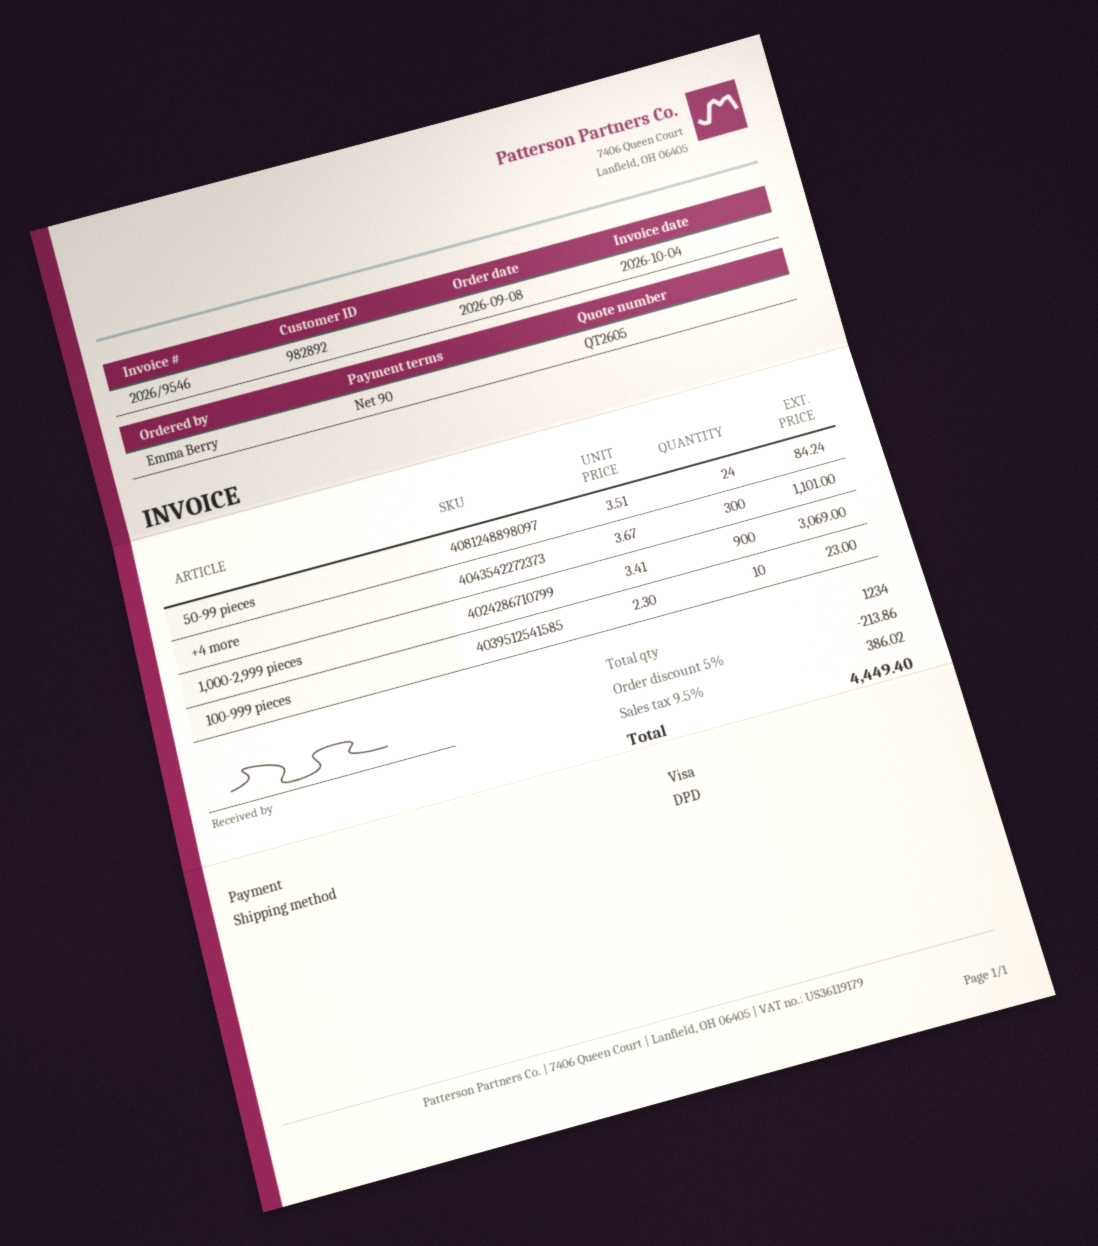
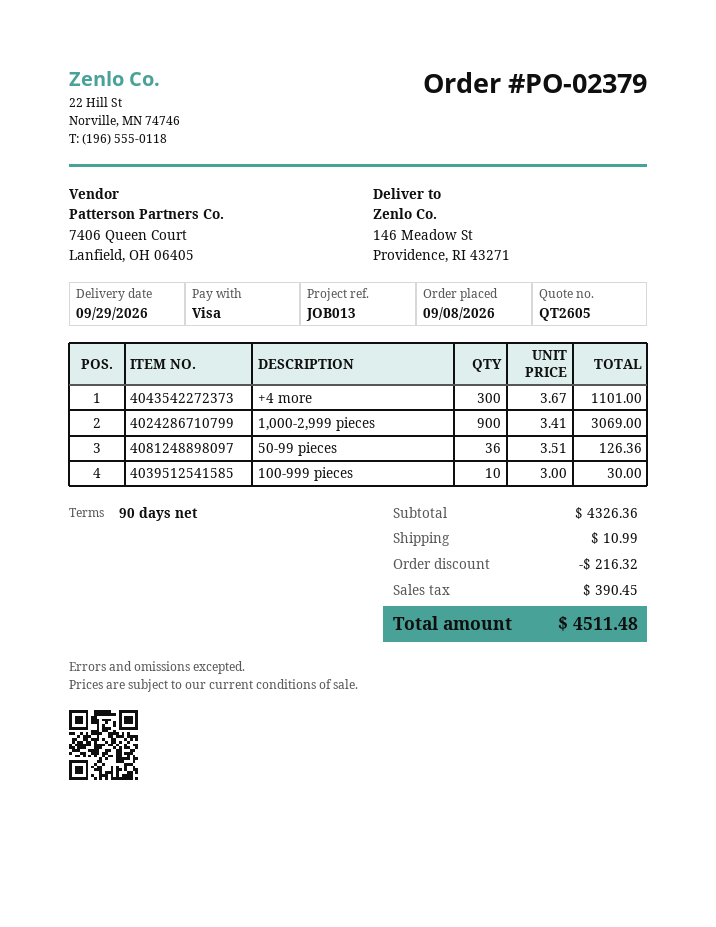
50-99 pieces: 24 x 3.51 = 84.24 -> 36 x 3.51 = 126.36
100-999 pieces: 10 x 2.30 = 23.00 -> 10 x 3.00 = 30.00
discount: 213.86 -> 216.32
shipping: none -> 10.99
tax: 386.02 -> 390.45
total: 4449.40 -> 4511.48

